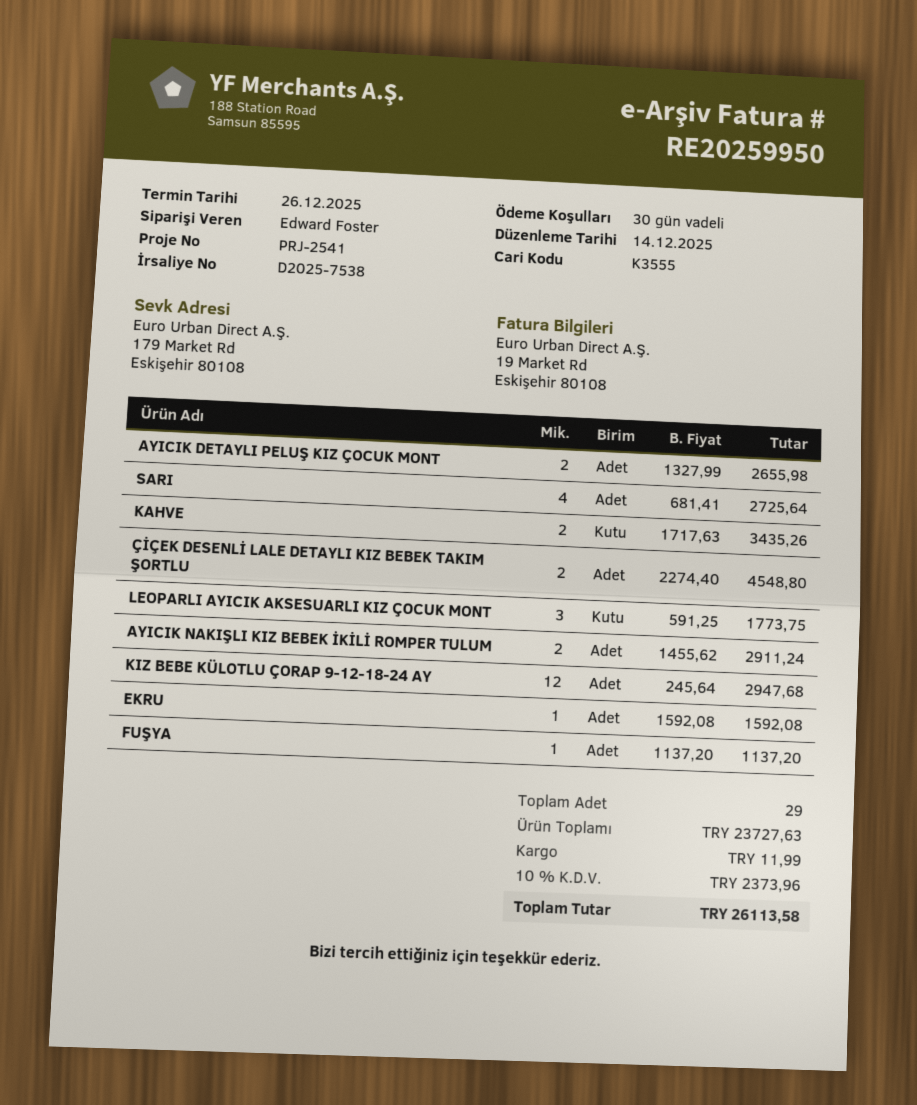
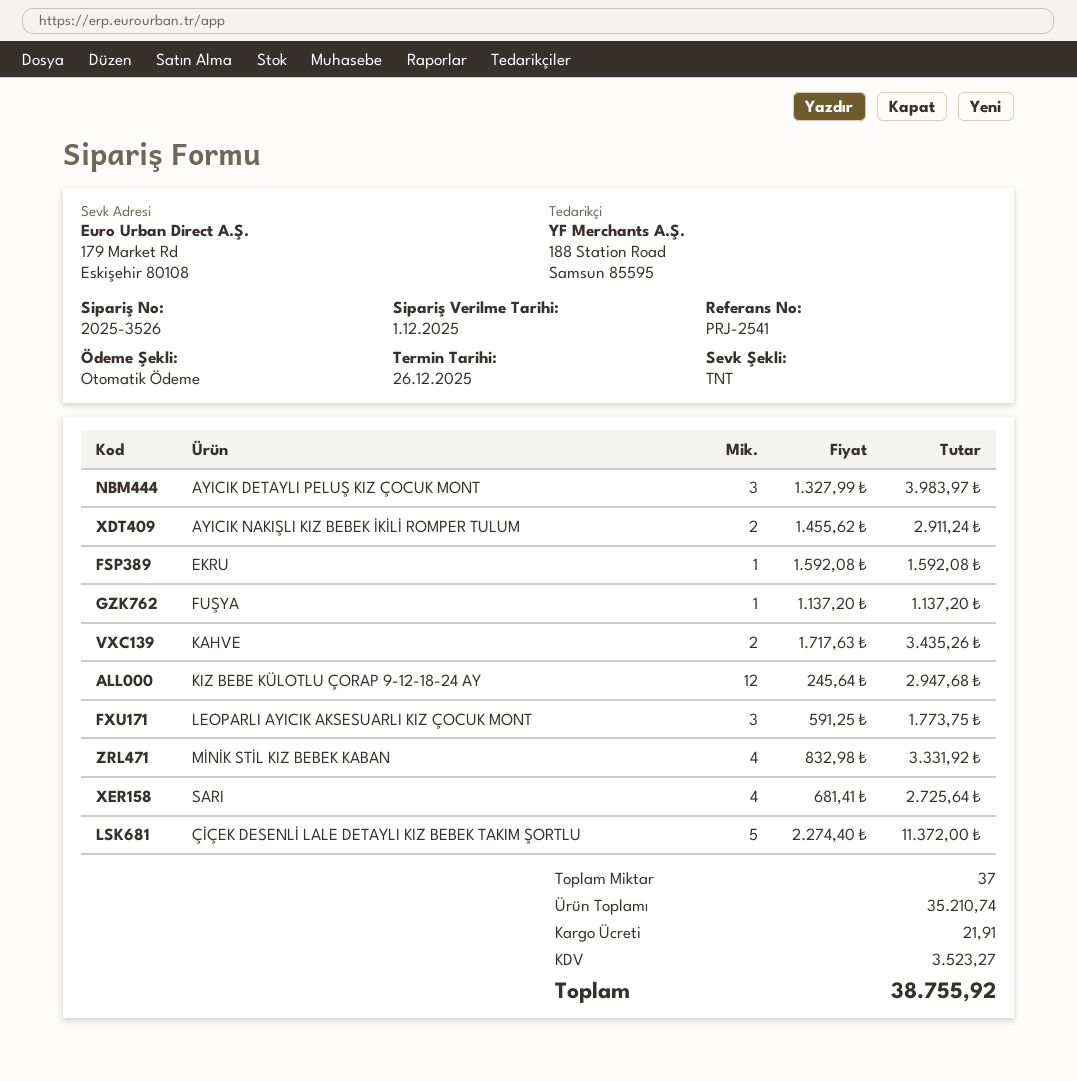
AYICIK DETAYLI PELUŞ KIZ ÇOCUK MONT: 2 x 1327.99 = 2655.98 -> 3 x 1327.99 = 3983.97
ÇİÇEK DESENLİ LALE DETAYLI KIZ BEBEK TAKIM ŞORTLU: 2 x 2274.40 = 4548.80 -> 5 x 2274.40 = 11372.00
MİNİK STİL KIZ BEBEK KABAN: none -> 4 x 832.98 = 3331.92
total quantity: 29 -> 37
subtotal: 23727.63 -> 35210.74
shipping: 11.99 -> 21.91
tax: 2373.96 -> 3523.27
total: 26113.58 -> 38755.92

